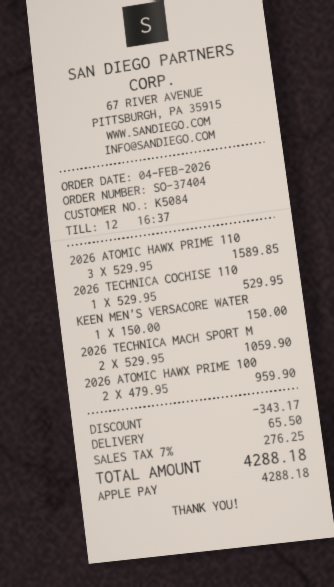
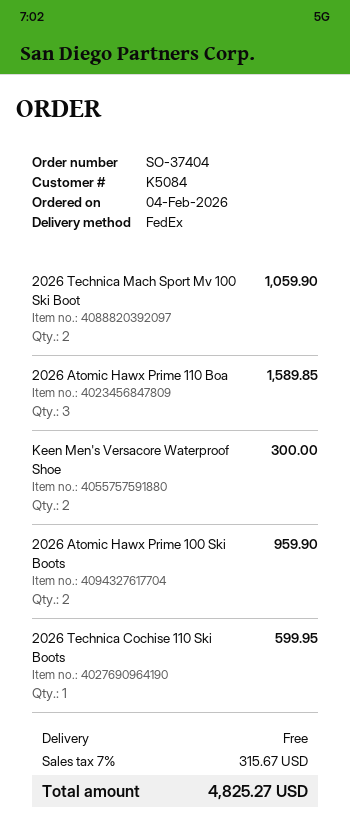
2026 TECHNICA COCHISE 110: 1 for 529.95 -> 1 for 599.95
KEEN MEN'S VERSACORE WATER: 1 for 150.00 -> 2 for 300.00
discount: 343.17 -> none
shipping: 65.50 -> 0.00
tax: 7% = 276.25 -> 7% = 315.67
total: 4288.18 -> 4825.27

